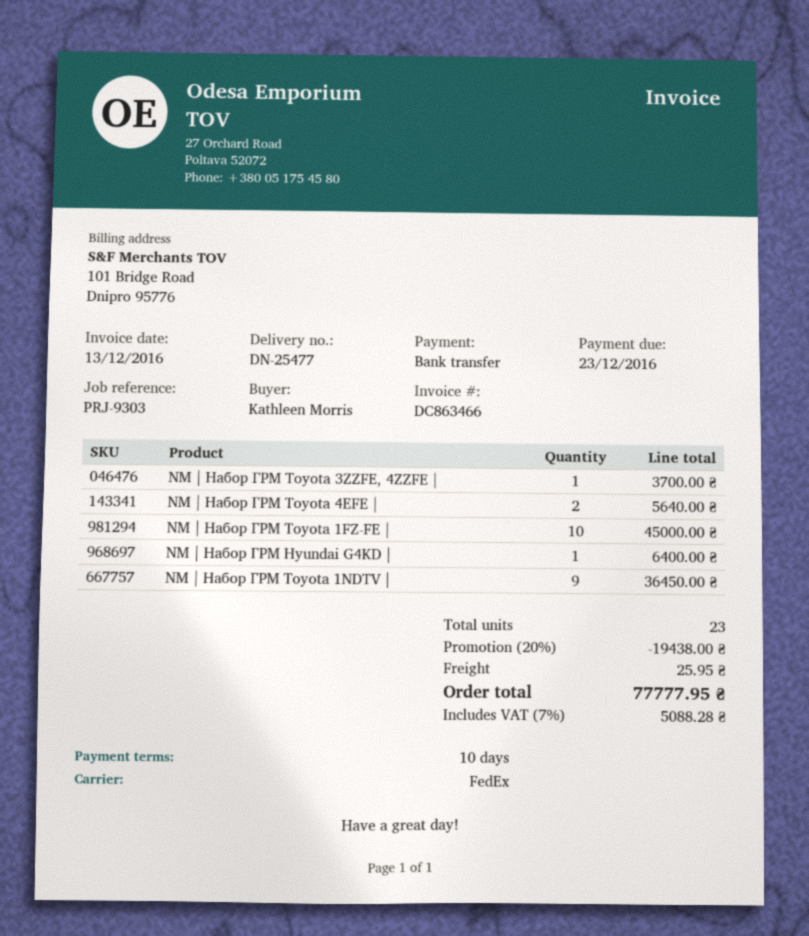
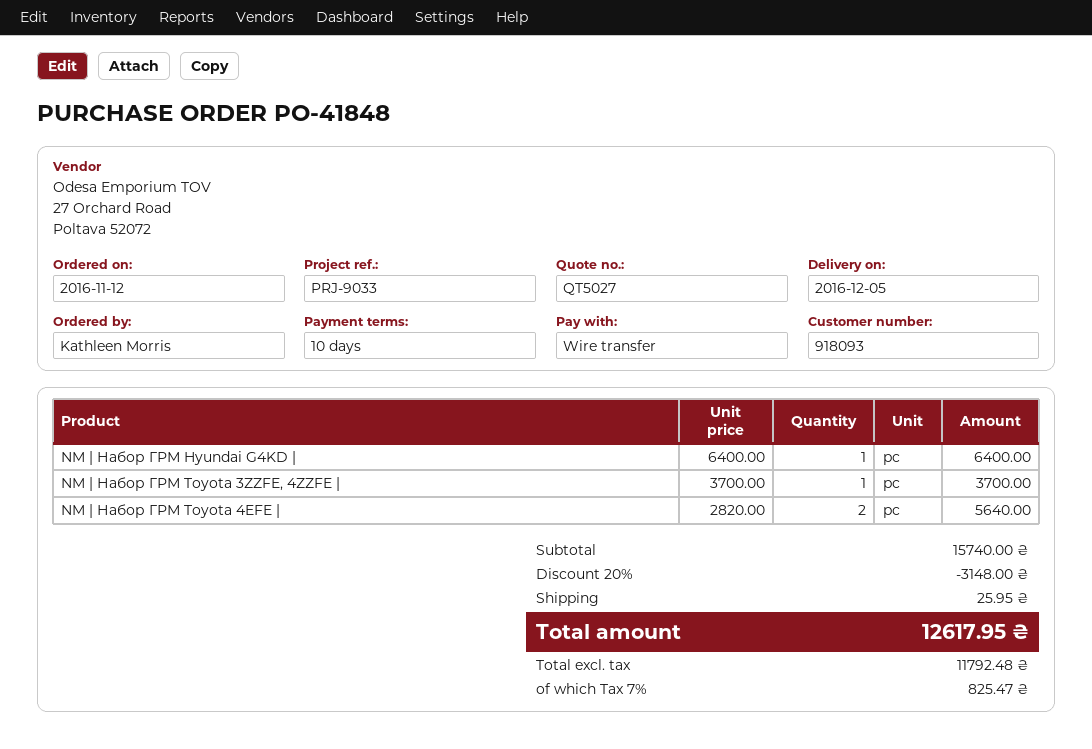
reference: PRJ-9303 -> PRJ-9033
NM | Набор ГРМ Toyota 1FZ-FE |: 10 for 45000.00 -> none
NM | Набор ГРМ Toyota 1NDTV |: 9 for 36450.00 -> none
discount: 20% = 19438.00 -> 20% = 3148.00
tax: 7% = 5088.28 -> 7% = 825.47
total: 77777.95 -> 12617.95

